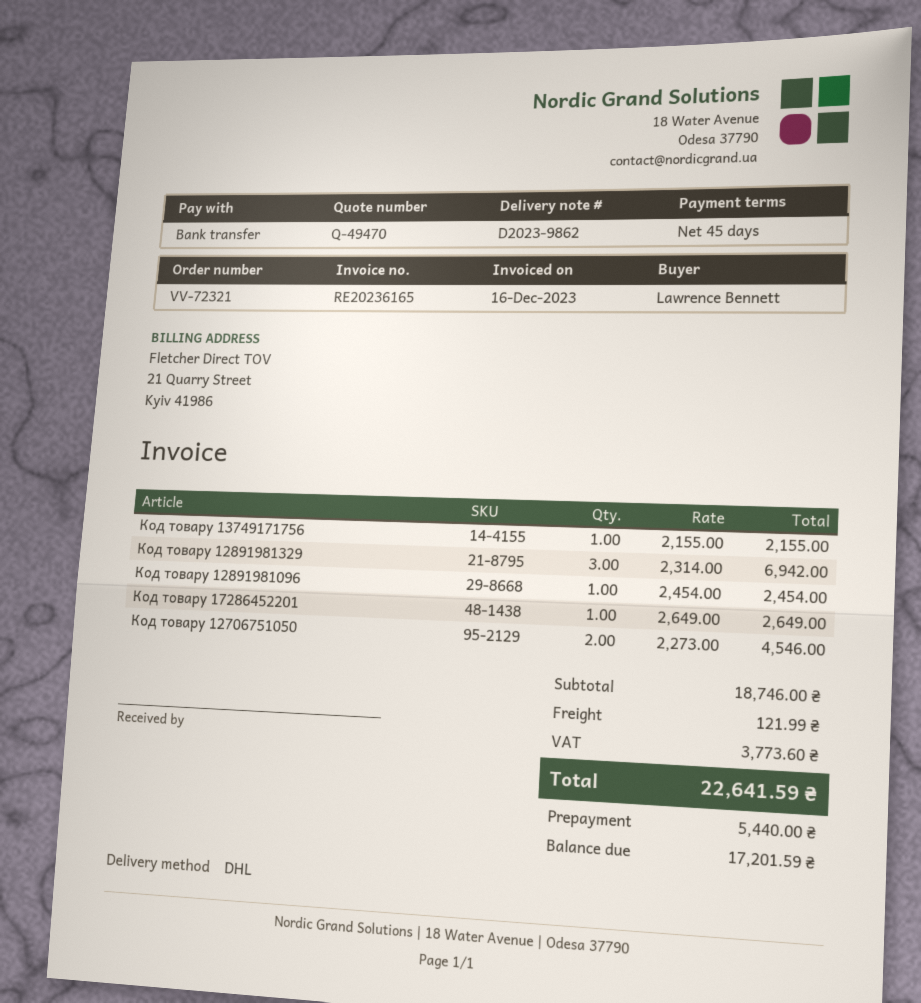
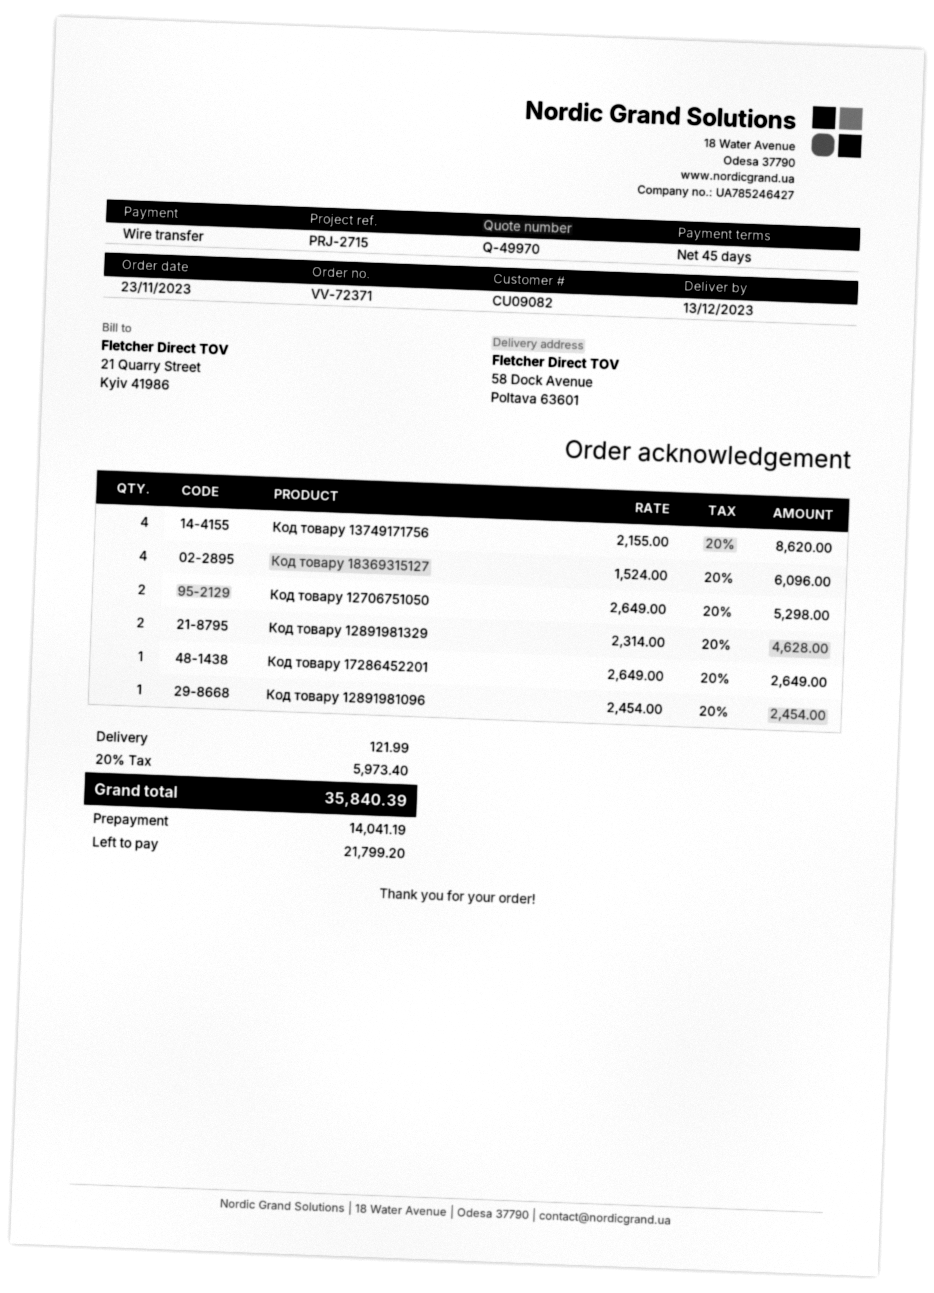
quote number: Q-49470 -> Q-49970
order number: VV-72321 -> VV-72371
Код товару 13749171756: 1 x 2155.00 = 2155.00 -> 4 x 2155.00 = 8620.00
Код товару 12891981329: 3 x 2314.00 = 6942.00 -> 2 x 2314.00 = 4628.00
Код товару 12706751050: 2 x 2273.00 = 4546.00 -> 2 x 2649.00 = 5298.00
Код товару 18369315127: none -> 4 x 1524.00 = 6096.00
tax: 3773.60 -> 5973.40
total: 22641.59 -> 35840.39
deposit: 5440.00 -> 14041.19
balance: 17201.59 -> 21799.20

